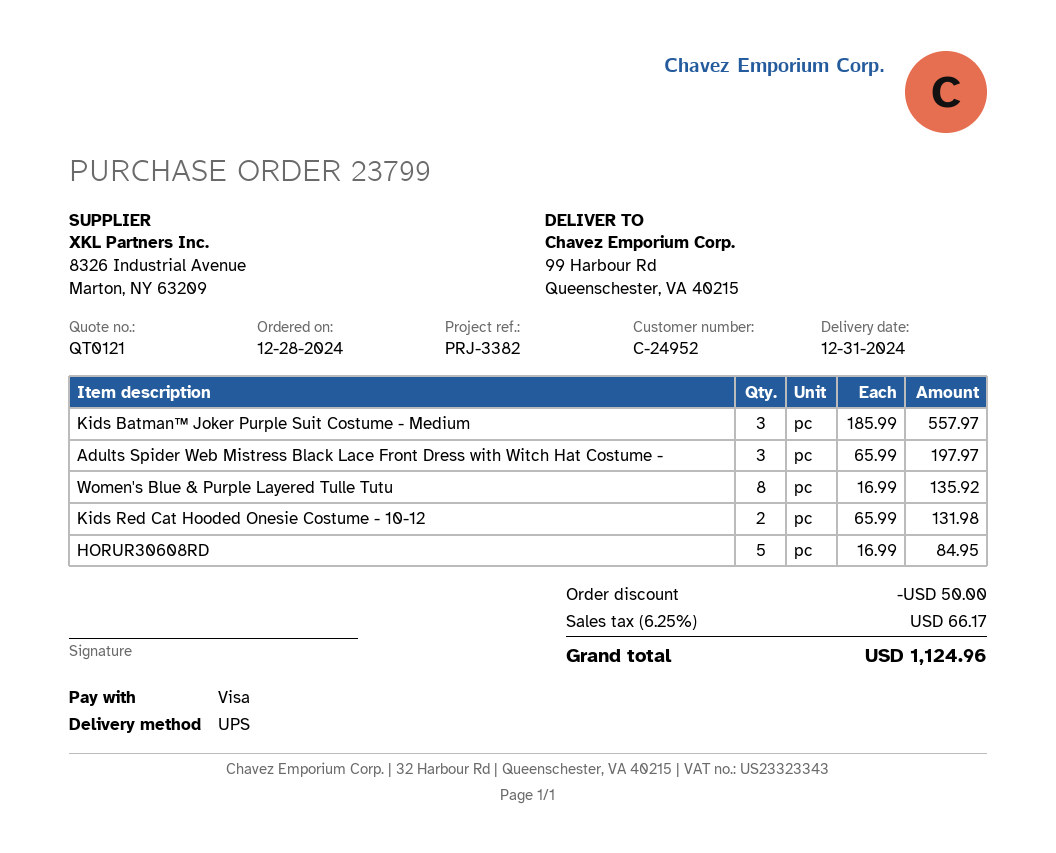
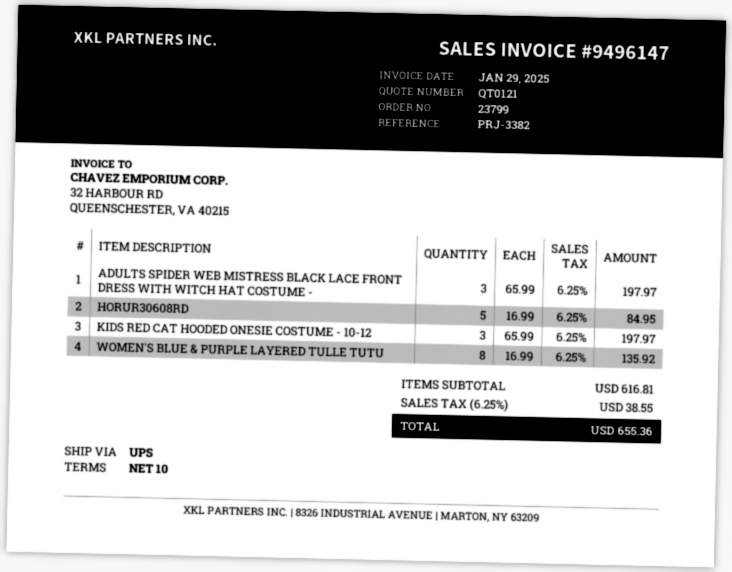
Kids Batman™ Joker Purple Suit Costume - Medium: 3 x 185.99 = 557.97 -> none
Kids Red Cat Hooded Onesie Costume - 10-12: 2 x 65.99 = 131.98 -> 3 x 65.99 = 197.97
discount: 50.00 -> none
tax: 6.25% = 66.17 -> 6.25% = 38.55
total: 1124.96 -> 655.36

